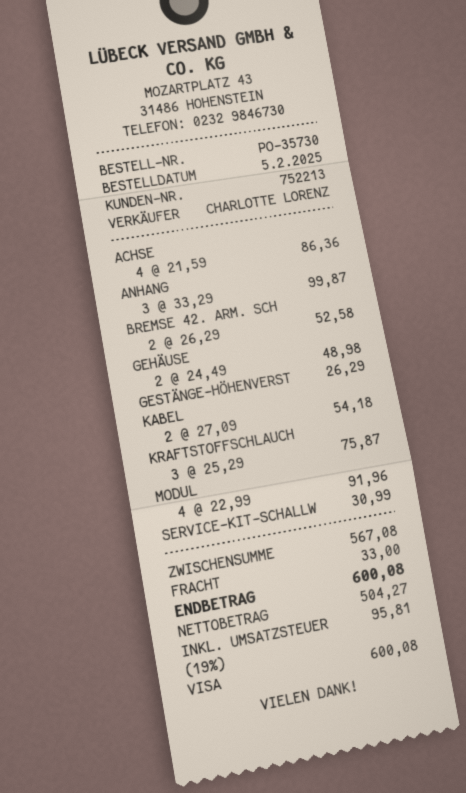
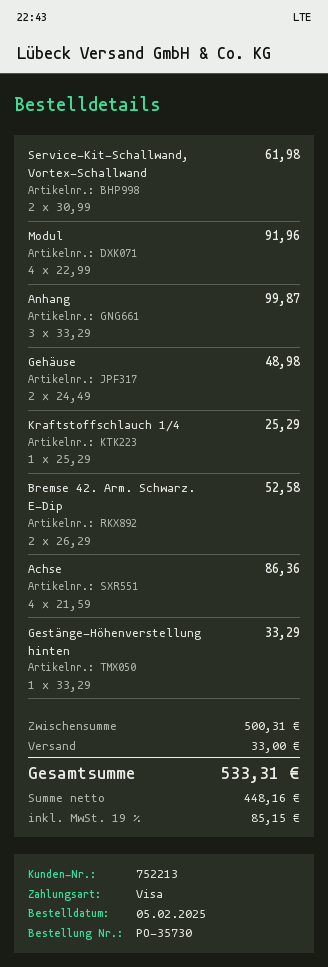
GESTÄNGE-HÖHENVERST: 1 x 26.29 = 26.29 -> 1 x 33.29 = 33.29
KABEL: 2 x 27.09 = 54.18 -> none
KRAFTSTOFFSCHLAUCH: 3 x 25.29 = 75.87 -> 1 x 25.29 = 25.29
SERVICE-KIT-SCHALLW: 1 x 30.99 = 30.99 -> 2 x 30.99 = 61.98
subtotal: 567.08 -> 500.31
net: 504.27 -> 448.16
tax: 19% = 95.81 -> 19% = 85.15
total: 600.08 -> 533.31

